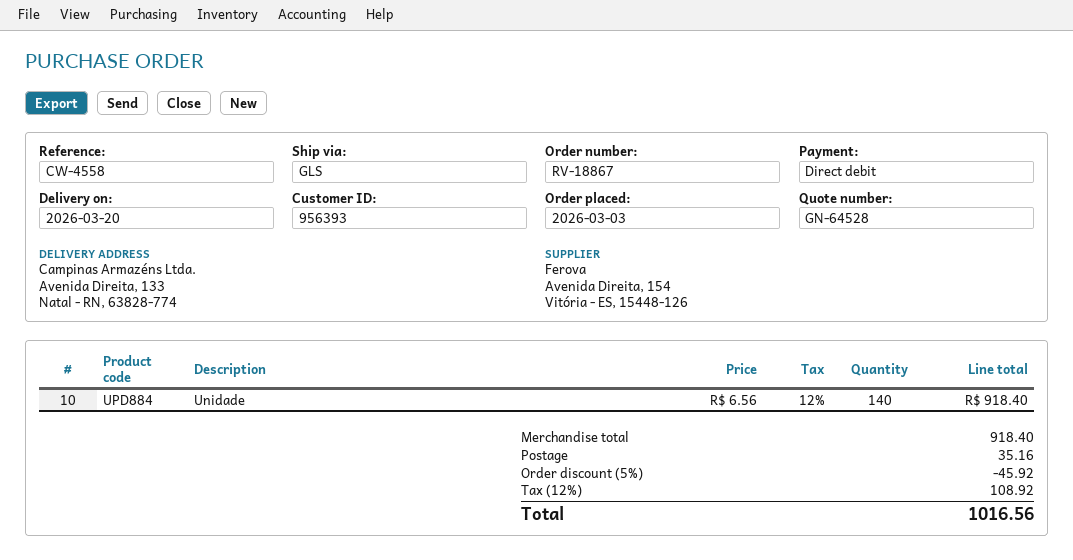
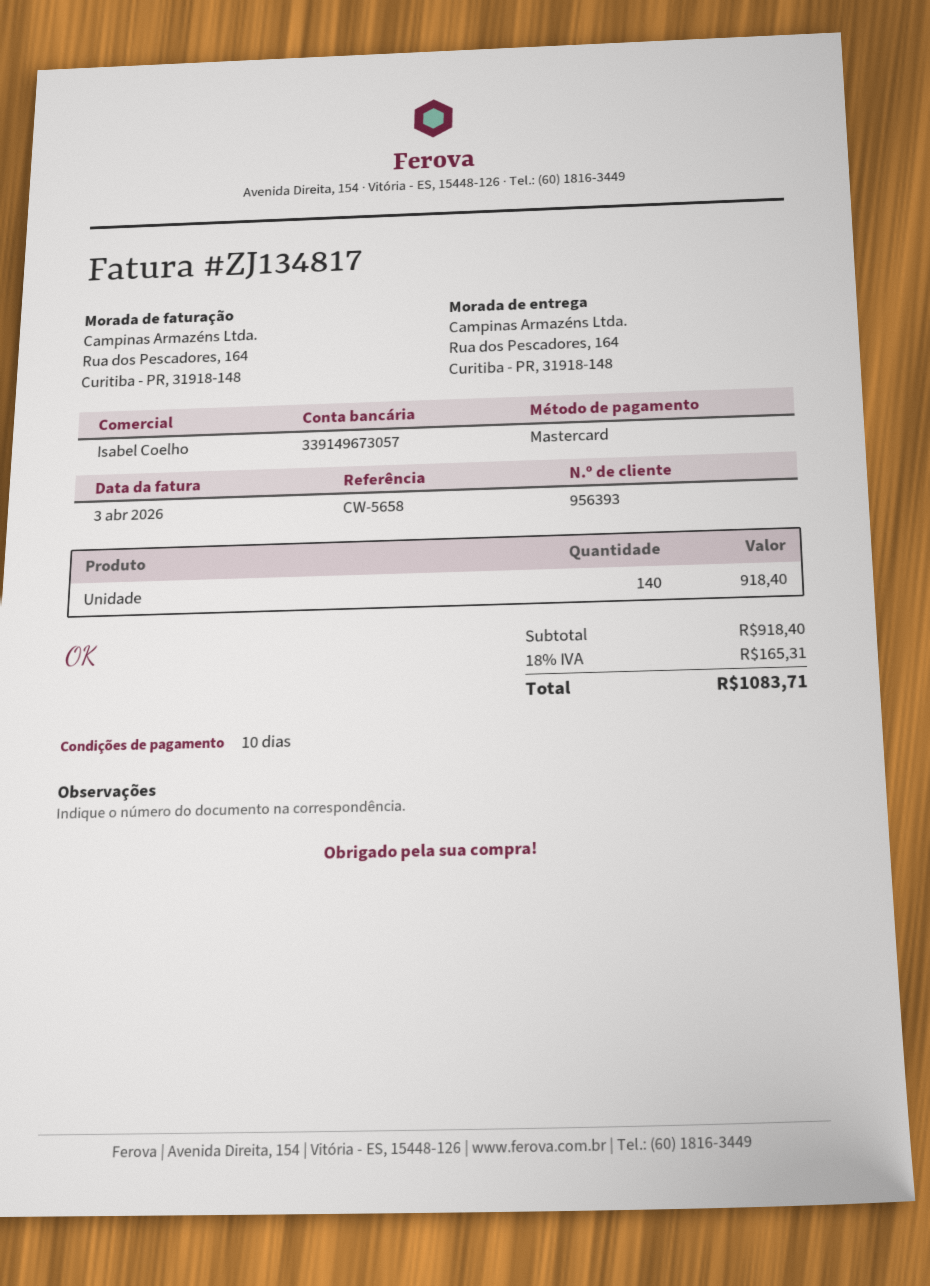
reference: CW-4558 -> CW-5658
payment method: direct debit -> Mastercard
ship to: Avenida Direita, 133, Natal - RN, 63828-774 -> Rua dos Pescadores, 164, Curitiba - PR, 31918-148
discount: 5% = 45.92 -> none
shipping: 35.16 -> none
tax: 12% = 108.92 -> 18% = 165.31
total: 1016.56 -> 1083.71

